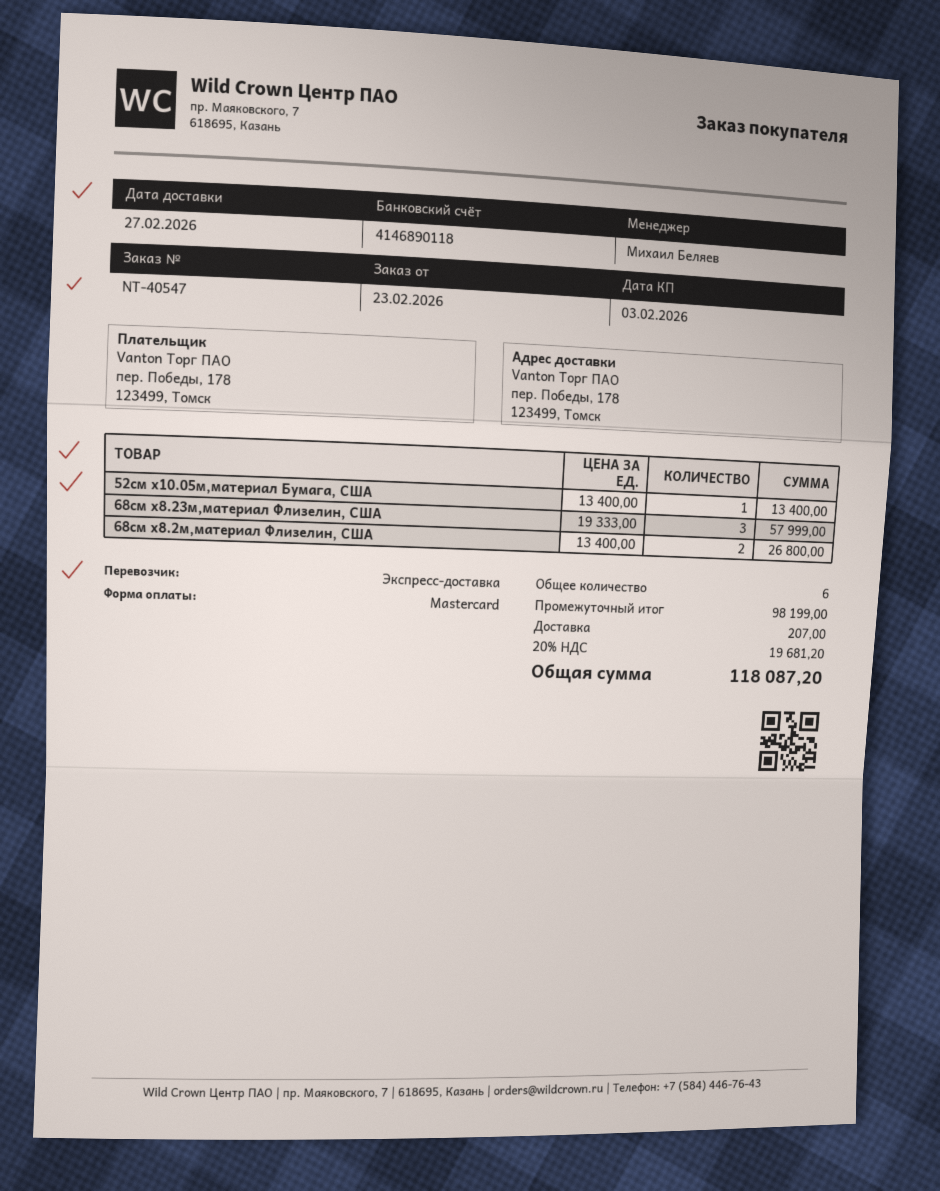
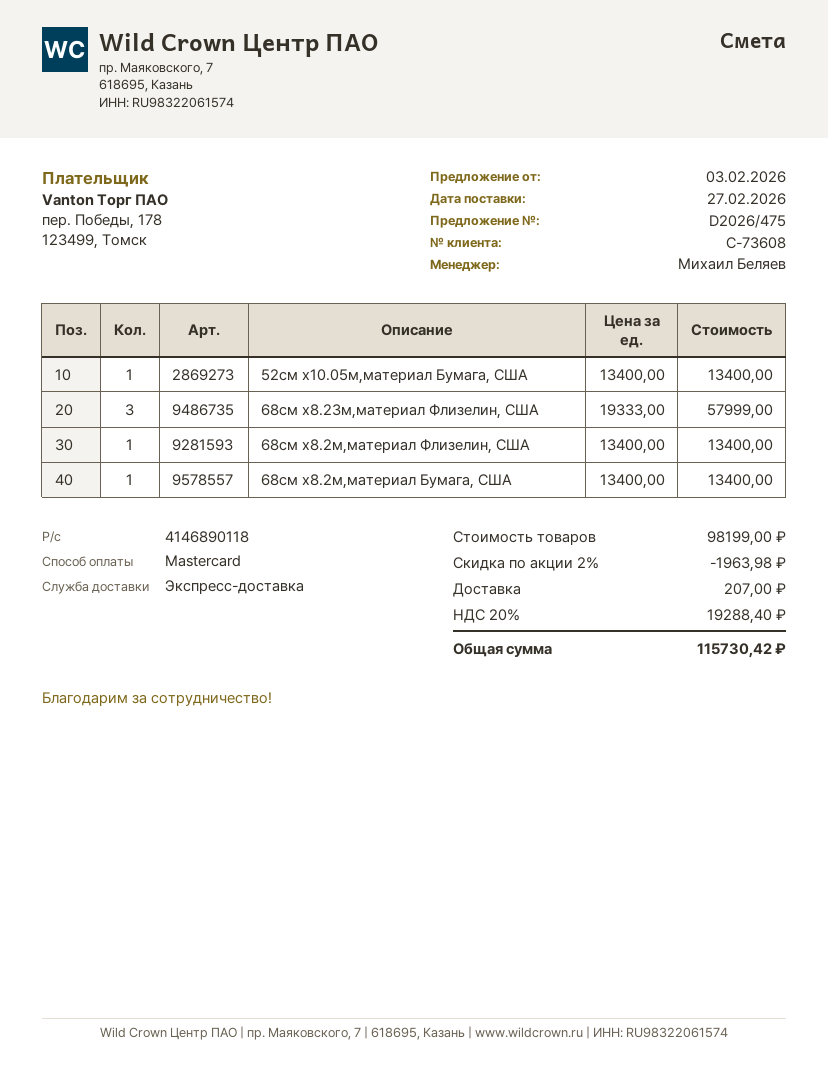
68см x8.2м,материал Флизелин, США: 2 x 13400.00 = 26800.00 -> 1 x 13400.00 = 13400.00
68см x8.2м,материал Бумага, США: none -> 1 x 13400.00 = 13400.00
discount: none -> 2% = 1963.98
tax: 20% = 19681.20 -> 20% = 19288.40
total: 118087.20 -> 115730.42

